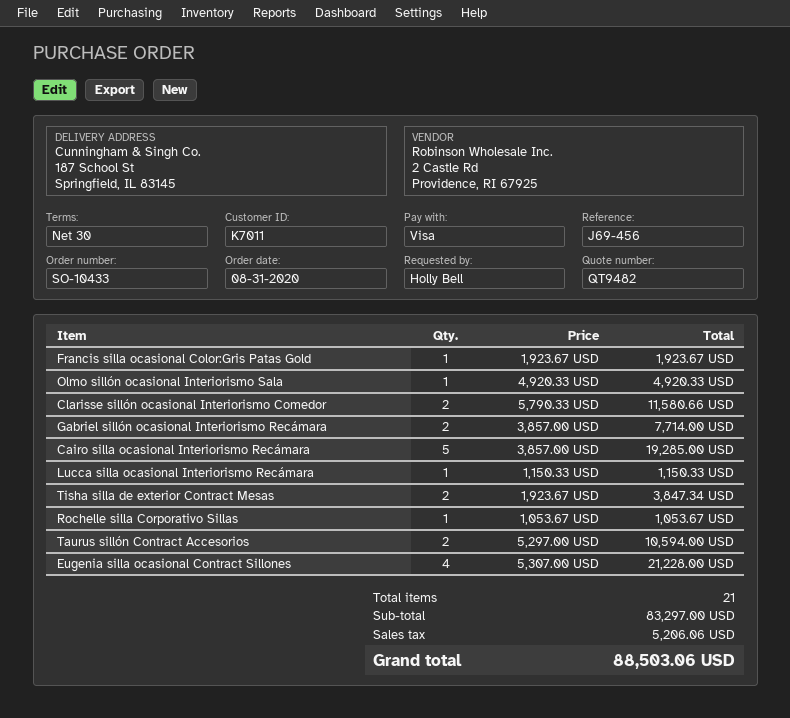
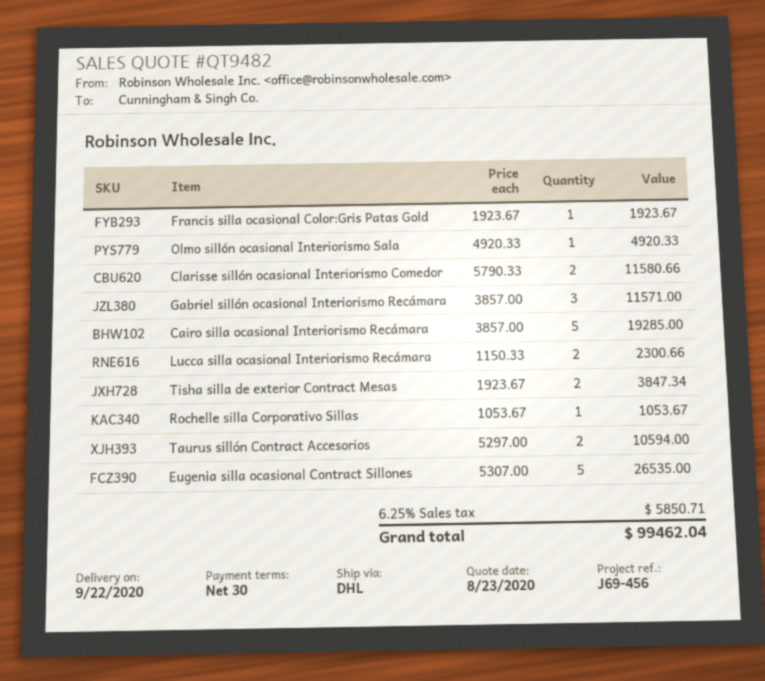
Gabriel sillón ocasional Interiorismo Recámara: 2 x 3857.00 = 7714.00 -> 3 x 3857.00 = 11571.00
Lucca silla ocasional Interiorismo Recámara: 1 x 1150.33 = 1150.33 -> 2 x 1150.33 = 2300.66
Eugenia silla ocasional Contract Sillones: 4 x 5307.00 = 21228.00 -> 5 x 5307.00 = 26535.00
tax: 5206.06 -> 5850.71
total: 88503.06 -> 99462.04

